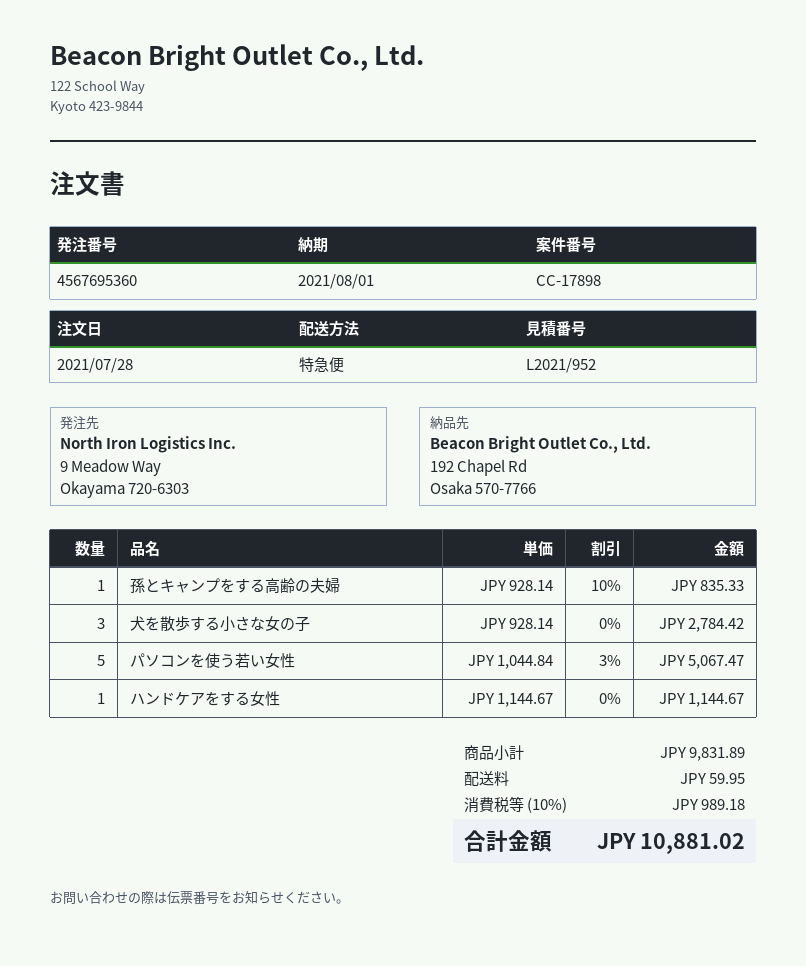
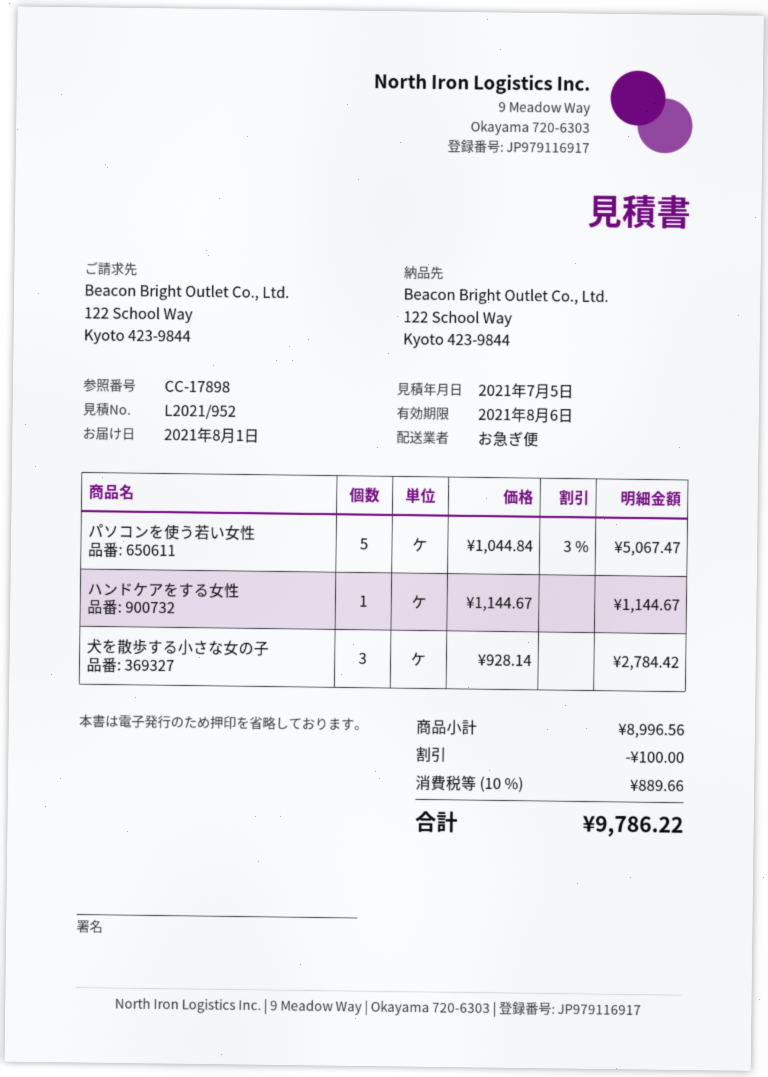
ship to: 192 Chapel Rd, Osaka 570-7766 -> 122 School Way, Kyoto 423-9844
孫とキャンプをする高齢の夫婦: 1 x 928.14 - 10% = 835.33 -> none
subtotal: 9831.89 -> 8996.56
discount: none -> 100.00
shipping: 59.95 -> none
tax: 10% = 989.18 -> 10% = 889.66
total: 10881.02 -> 9786.22

